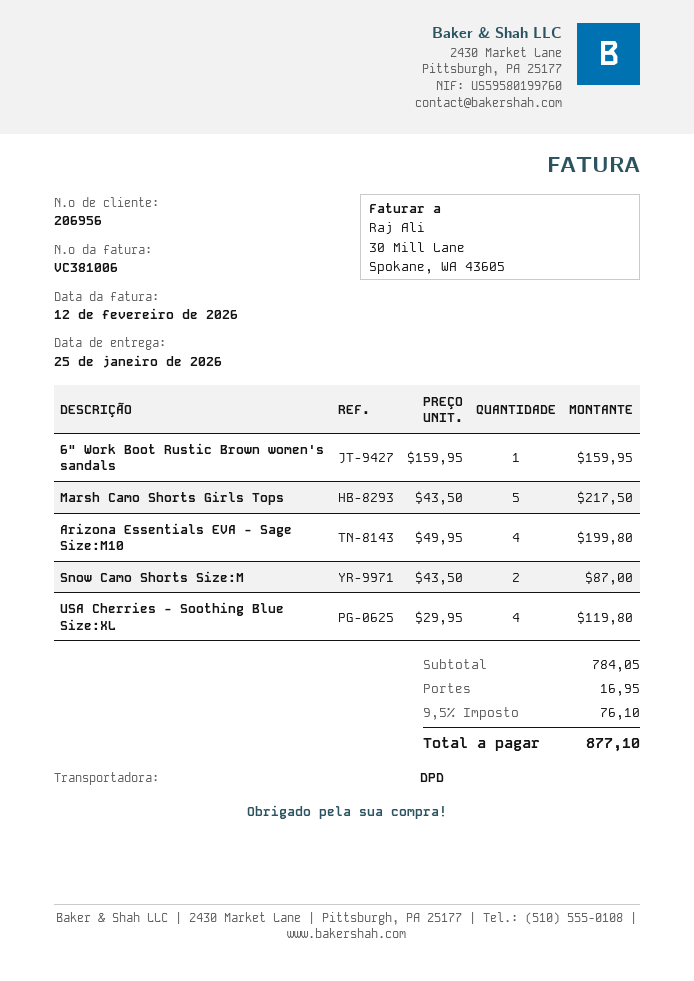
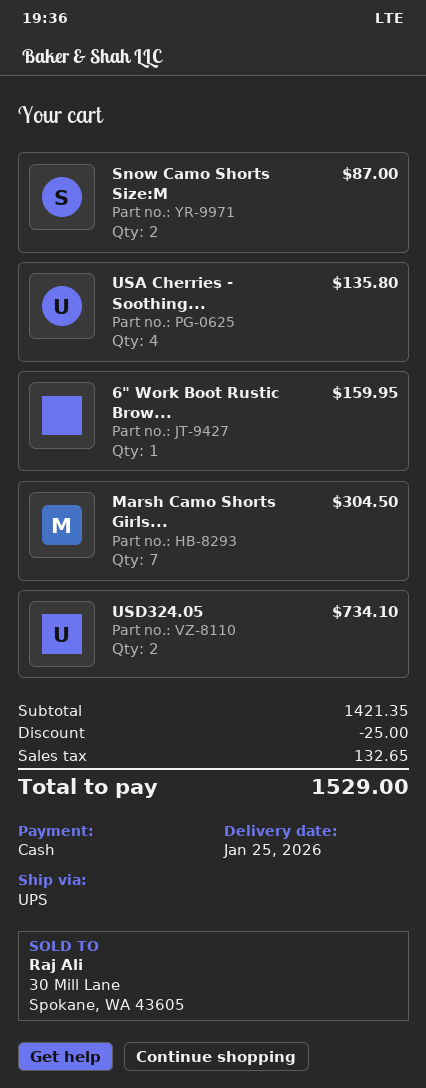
shipping method: DPD -> UPS
Marsh Camo Shorts Girls Tops: 5 for 217.50 -> 7 for 304.50
Arizona Essentials EVA - Sage Size:M10: 4 for 199.80 -> none
USA Cherries - Soothing Blue Size:XL: 4 for 119.80 -> 4 for 135.80
USD324.05: none -> 2 for 734.10
subtotal: 784.05 -> 1421.35
discount: none -> 25.00
shipping: 16.95 -> none
tax: 76.10 -> 132.65
total: 877.10 -> 1529.00

